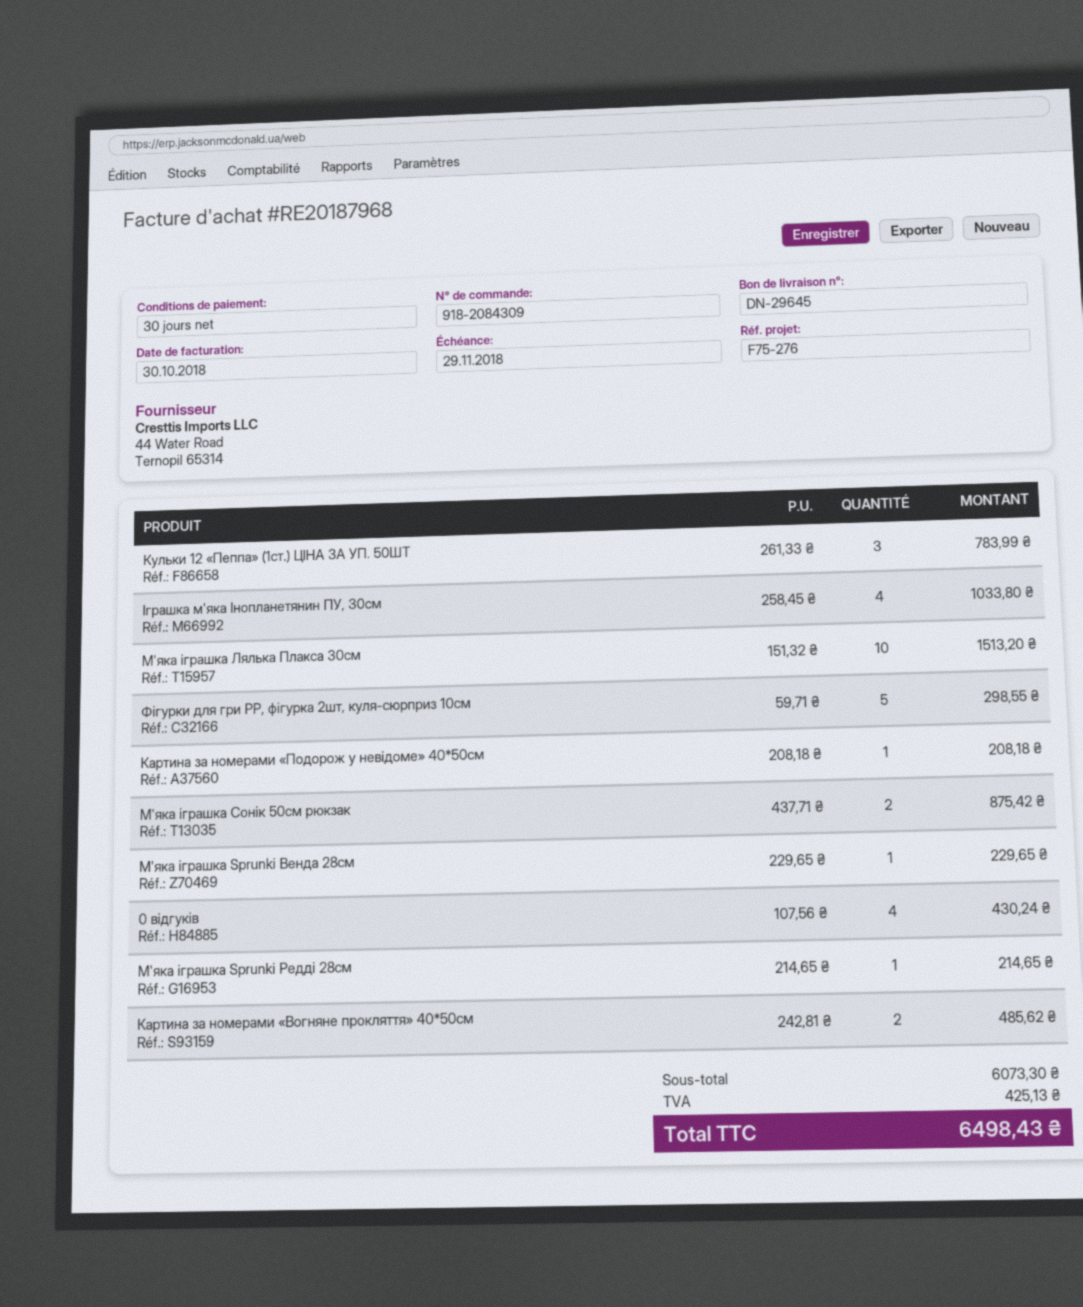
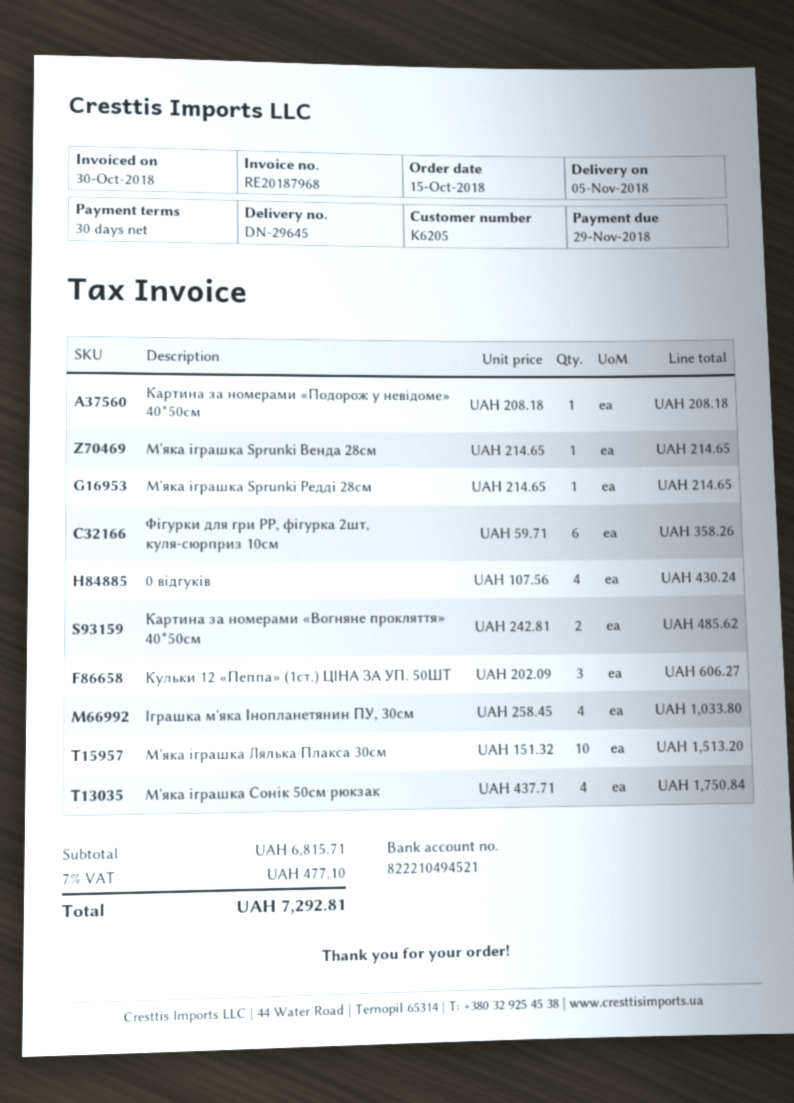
Кульки 12 «Пеппа» (1ст.) ЦІНА ЗА УП. 50ШТ: 3 x 261.33 = 783.99 -> 3 x 202.09 = 606.27
Фігурки для гри PP, фігурка 2шт, куля-сюрприз 10см: 5 x 59.71 = 298.55 -> 6 x 59.71 = 358.26
М'яка іграшка Сонік 50см рюкзак: 2 x 437.71 = 875.42 -> 4 x 437.71 = 1750.84
М'яка іграшка Sprunki Венда 28см: 1 x 229.65 = 229.65 -> 1 x 214.65 = 214.65
subtotal: 6073.30 -> 6815.71
tax: 425.13 -> 477.10
total: 6498.43 -> 7292.81

